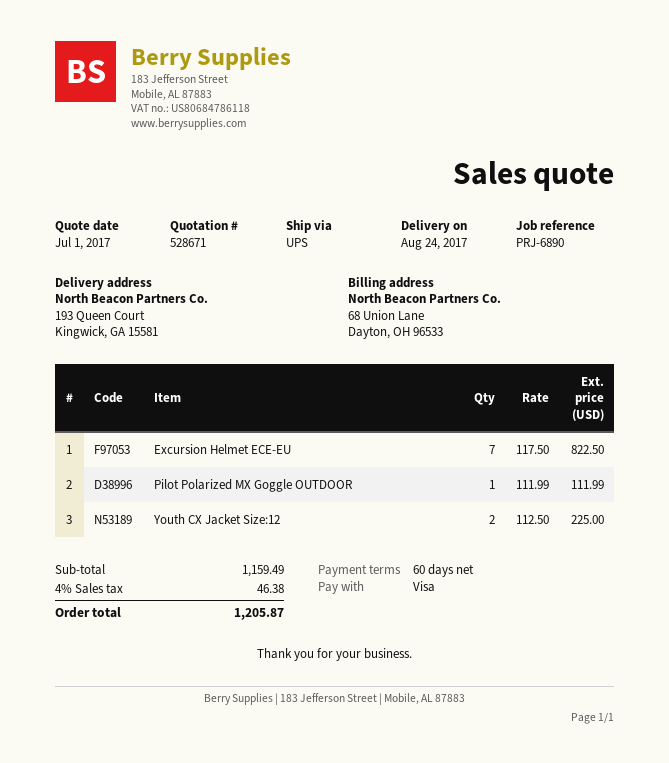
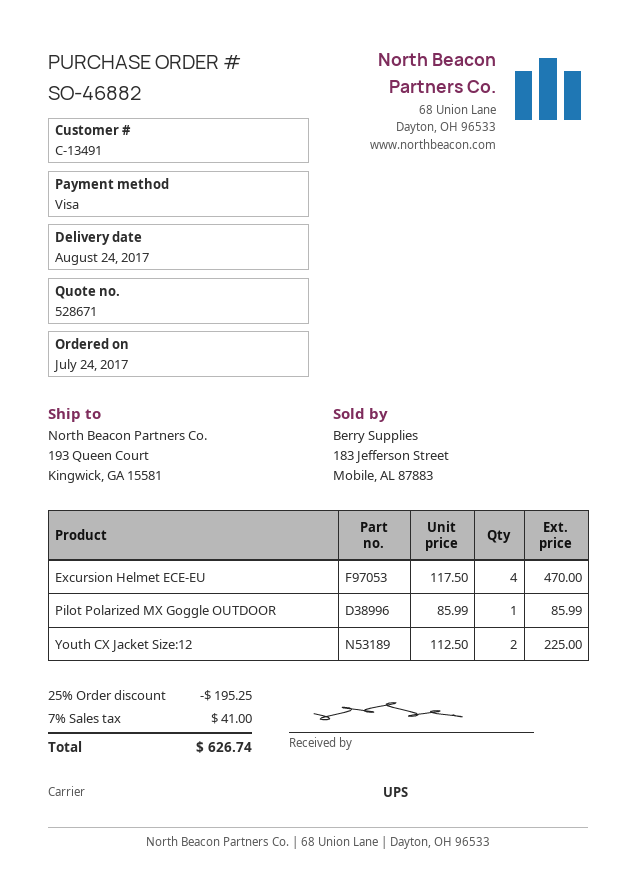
Excursion Helmet ECE-EU: 7 x 117.50 = 822.50 -> 4 x 117.50 = 470.00
Pilot Polarized MX Goggle OUTDOOR: 1 x 111.99 = 111.99 -> 1 x 85.99 = 85.99
discount: none -> 25% = 195.25
tax: 4% = 46.38 -> 7% = 41.00
total: 1205.87 -> 626.74

